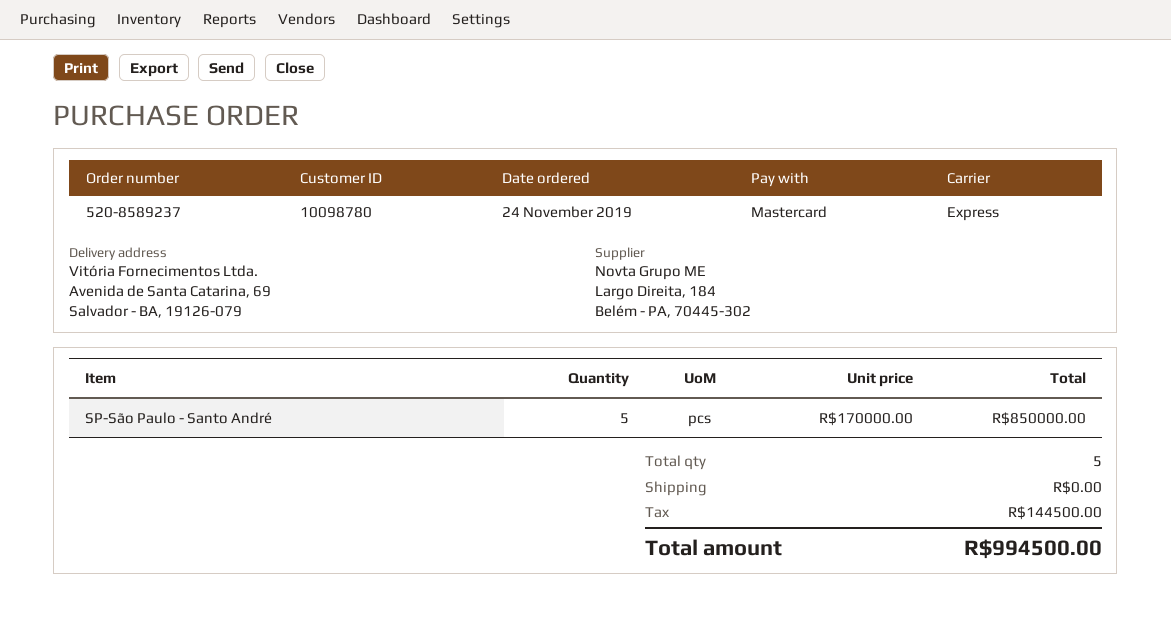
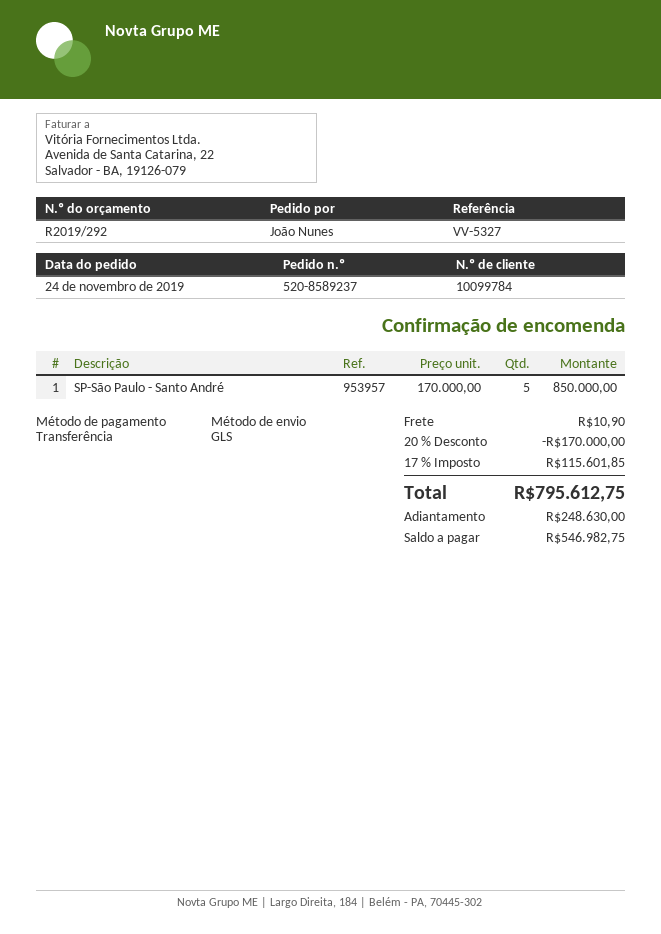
customer number: 10098780 -> 10099784
payment method: Mastercard -> bank transfer
shipping method: express -> GLS
discount: none -> 20% = 170000.00
shipping: 0.00 -> 10.90
tax: 144500.00 -> 115601.85
total: 994500.00 -> 795612.75

